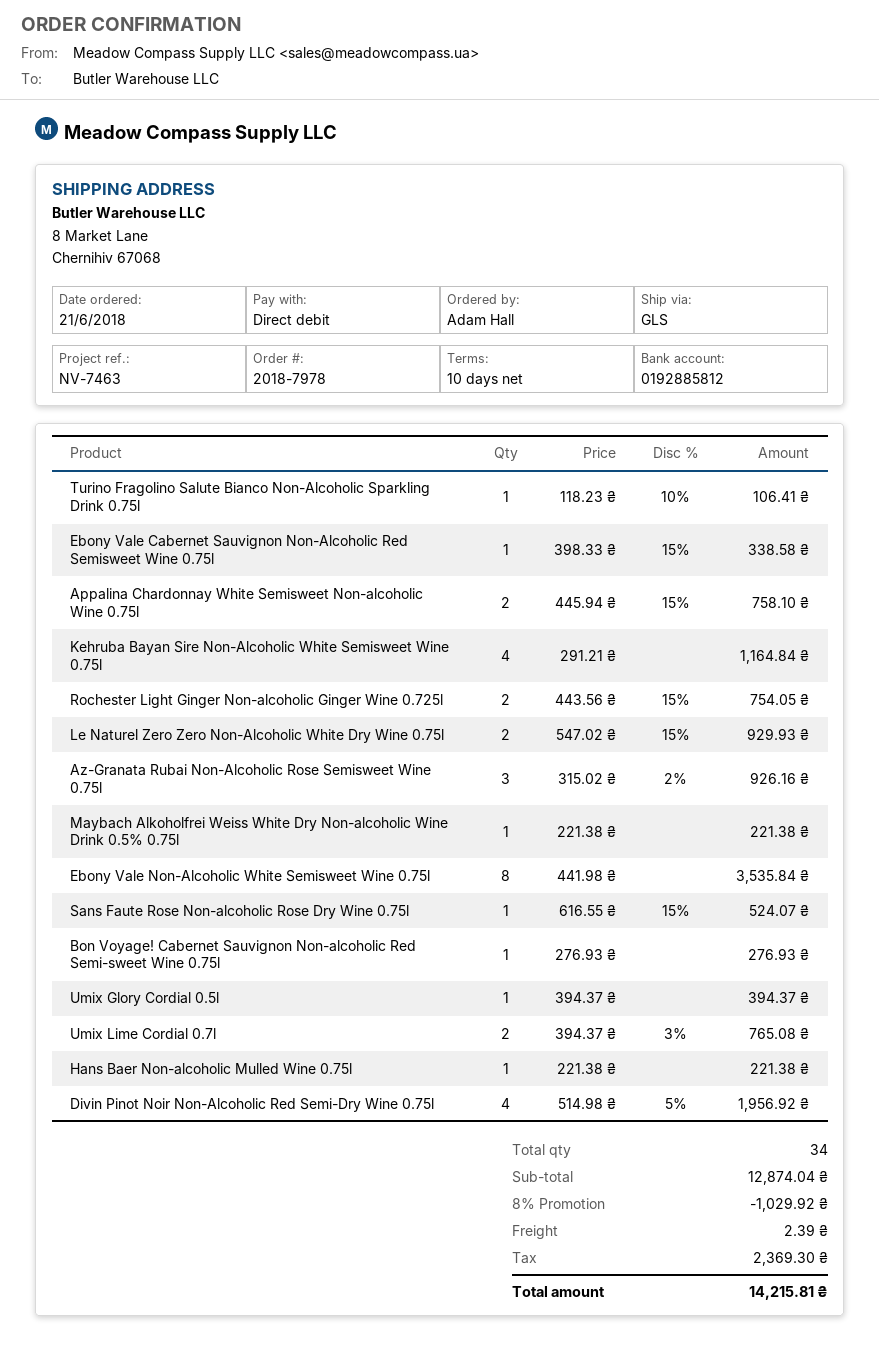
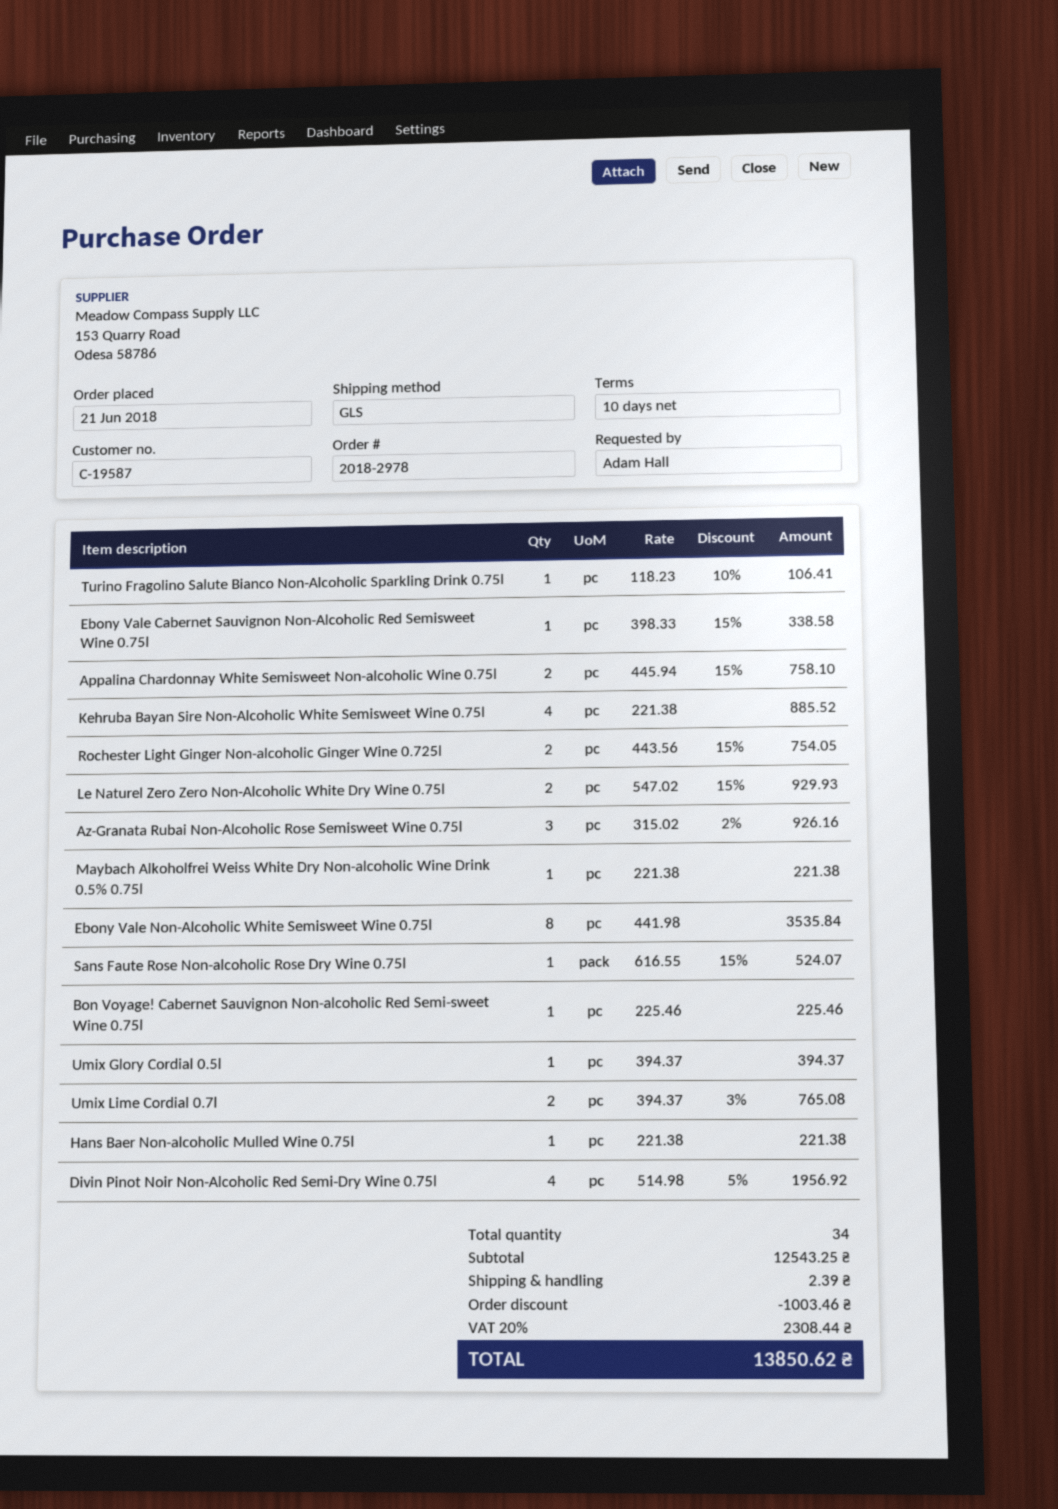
order number: 2018-7978 -> 2018-2978
Kehruba Bayan Sire Non-Alcoholic White Semisweet Wine 0.75l: 4 x 291.21 = 1164.84 -> 4 x 221.38 = 885.52
Bon Voyage! Cabernet Sauvignon Non-alcoholic Red Semi-sweet Wine 0.75l: 1 x 276.93 = 276.93 -> 1 x 225.46 = 225.46
subtotal: 12874.04 -> 12543.25
discount: 1029.92 -> 1003.46
tax: 2369.30 -> 2308.44
total: 14215.81 -> 13850.62

